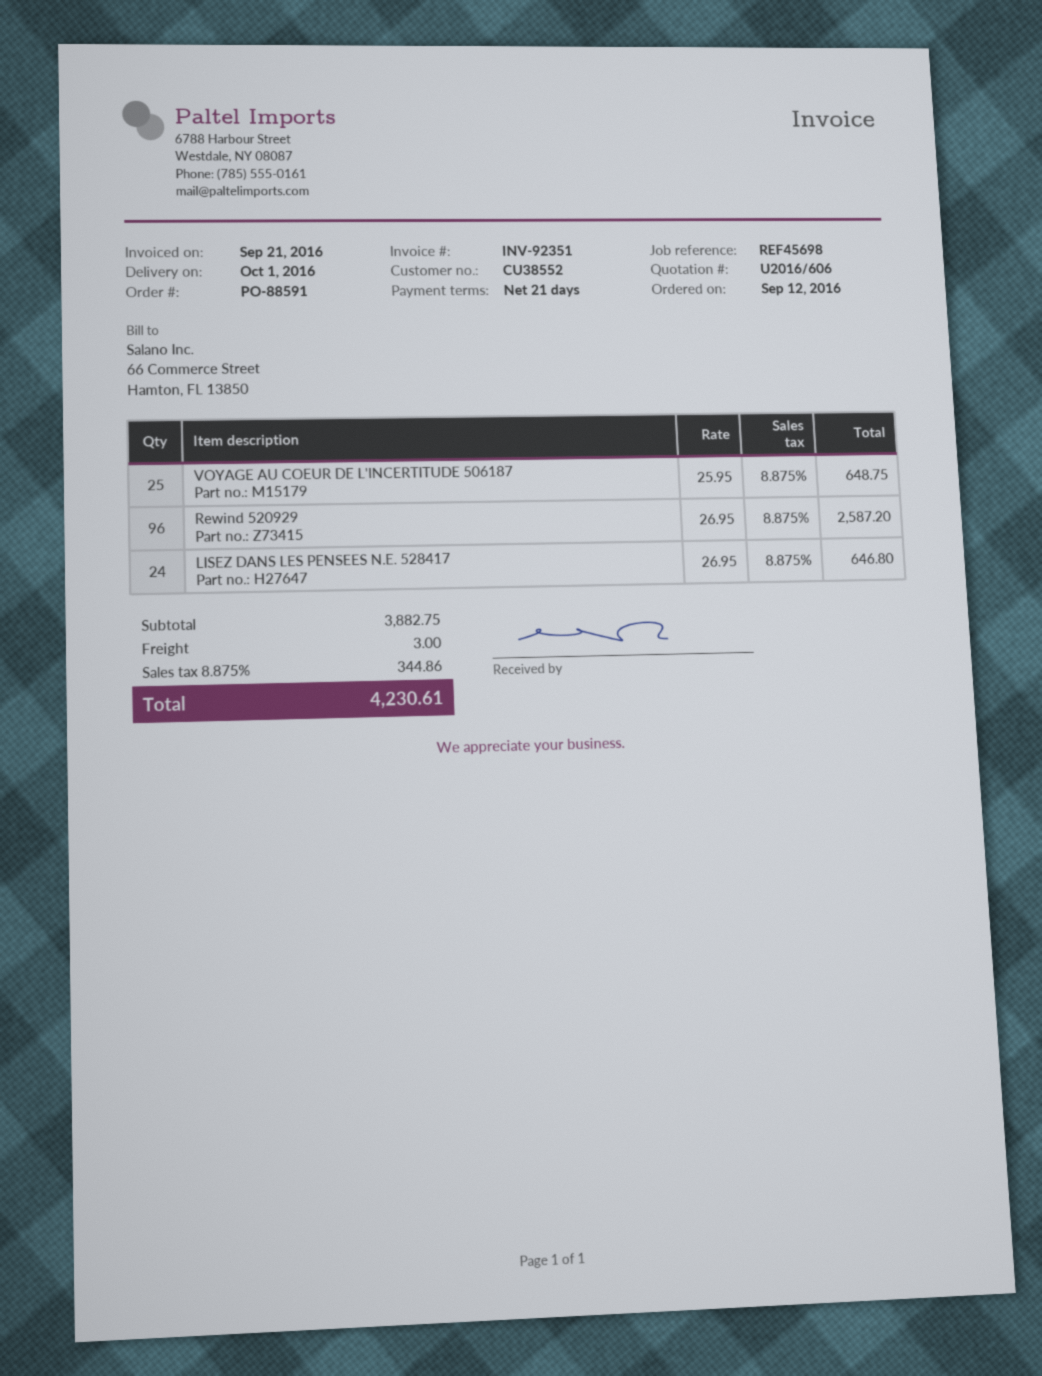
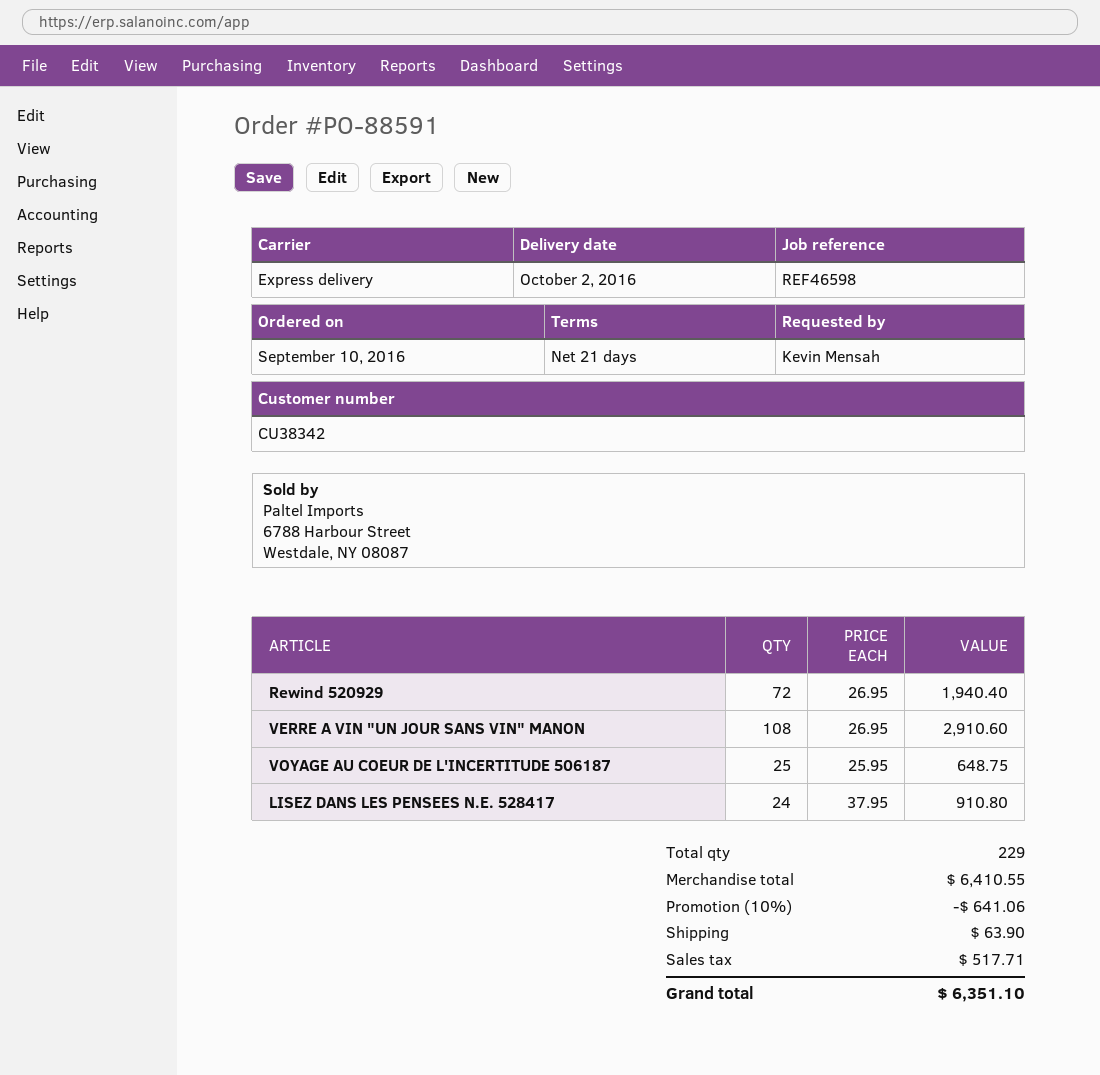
order date: 2016-09-12 -> 2016-09-10
delivery date: 2016-10-01 -> 2016-10-02
customer number: CU38552 -> CU38342
reference: REF45698 -> REF46598
Rewind 520929: 96 x 26.95 = 2587.20 -> 72 x 26.95 = 1940.40
LISEZ DANS LES PENSEES N.E. 528417: 24 x 26.95 = 646.80 -> 24 x 37.95 = 910.80
VERRE A VIN "UN JOUR SANS VIN" MANON: none -> 108 x 26.95 = 2910.60
subtotal: 3882.75 -> 6410.55
discount: none -> 10% = 641.06
shipping: 3.00 -> 63.90
tax: 344.86 -> 517.71
total: 4230.61 -> 6351.10

